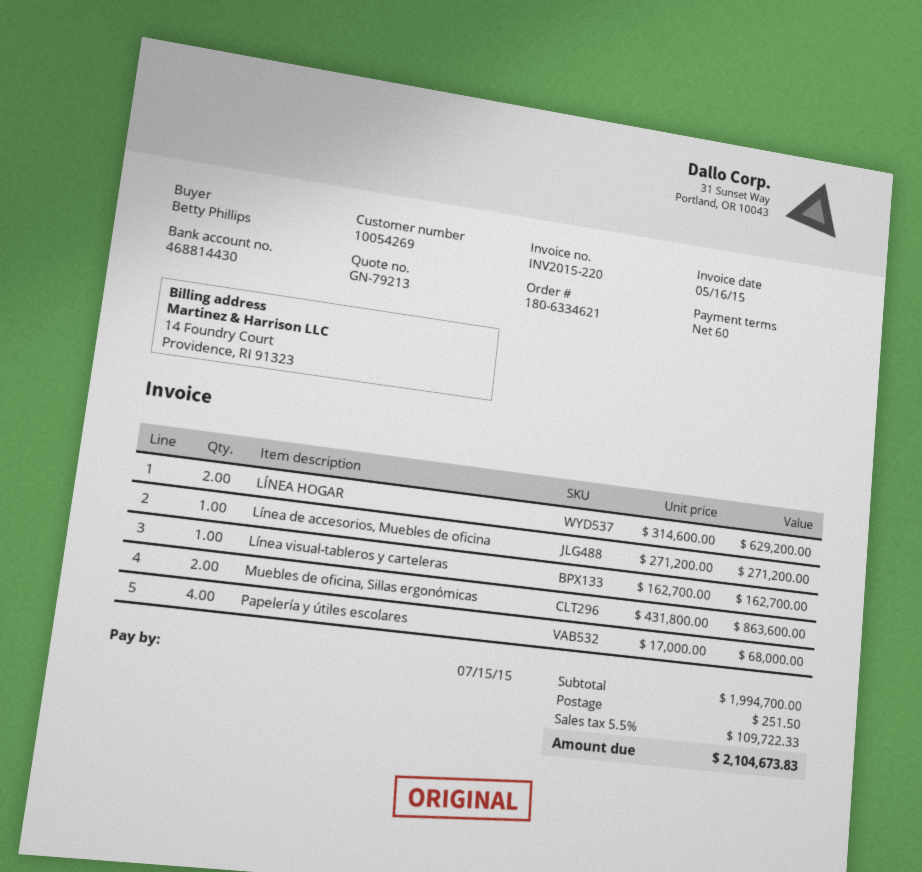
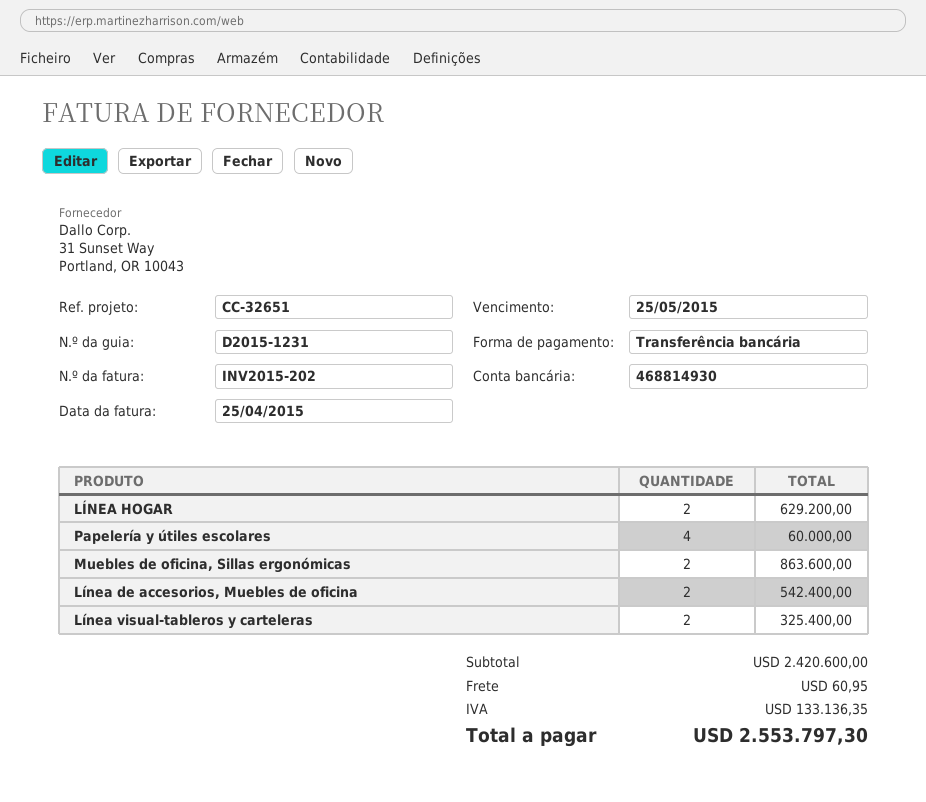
invoice number: INV2015-220 -> INV2015-202
invoice date: 2015-05-16 -> 2015-04-25
due date: 2015-07-15 -> 2015-05-25
bank account: 468814430 -> 468814930
Línea de accesorios, Muebles de oficina: 1 for 271200.00 -> 2 for 542400.00
Línea visual-tableros y carteleras: 1 for 162700.00 -> 2 for 325400.00
Papelería y útiles escolares: 4 for 68000.00 -> 4 for 60000.00
subtotal: 1994700.00 -> 2420600.00
shipping: 251.50 -> 60.95
tax: 109722.33 -> 133136.35
total: 2104673.83 -> 2553797.30

